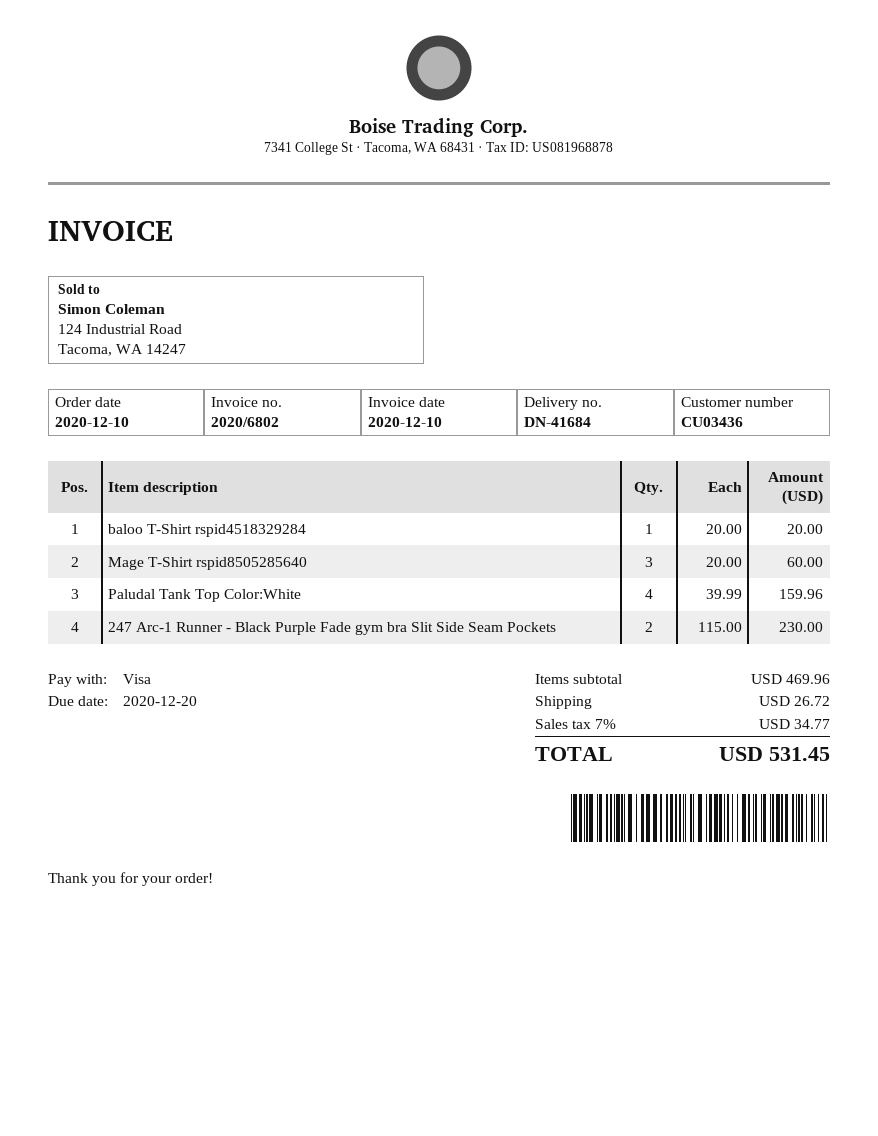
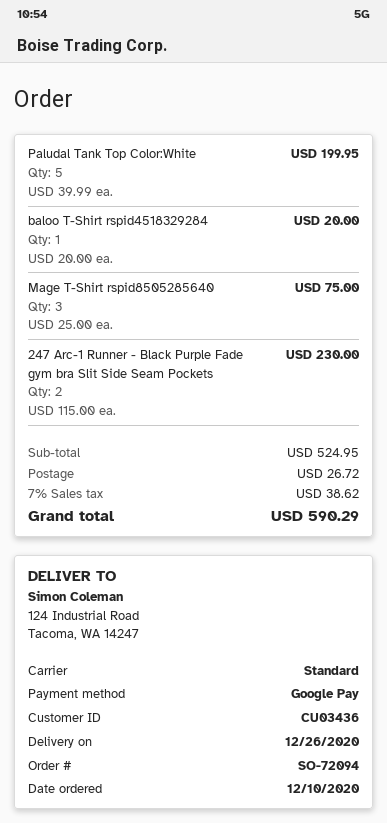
payment method: Visa -> Google Pay
Mage T-Shirt rspid8505285640: 3 x 20.00 = 60.00 -> 3 x 25.00 = 75.00
Paludal Tank Top Color:White: 4 x 39.99 = 159.96 -> 5 x 39.99 = 199.95
subtotal: 469.96 -> 524.95
tax: 7% = 34.77 -> 7% = 38.62
total: 531.45 -> 590.29

